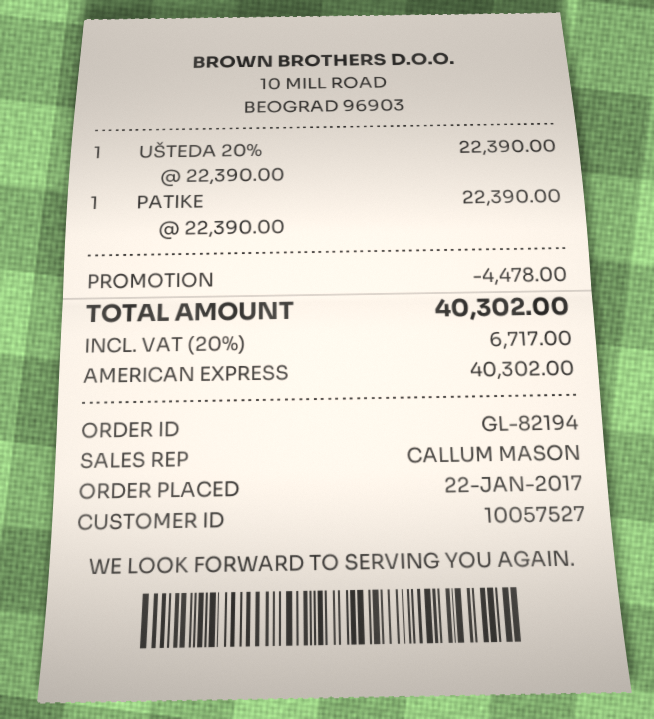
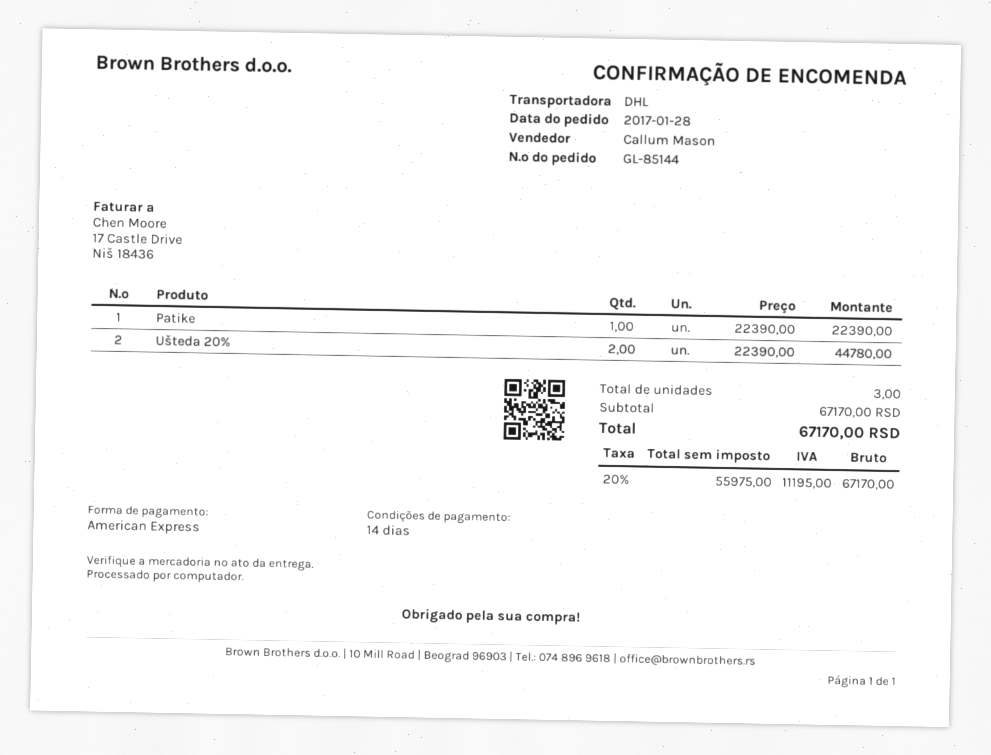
order number: GL-82194 -> GL-85144
order date: 2017-01-22 -> 2017-01-28
UŠTEDA 20%: 1 x 22390.00 = 22390.00 -> 2 x 22390.00 = 44780.00
discount: 4478.00 -> none
tax: 20% = 6717.00 -> 20% = 11195.00
total: 40302.00 -> 67170.00

